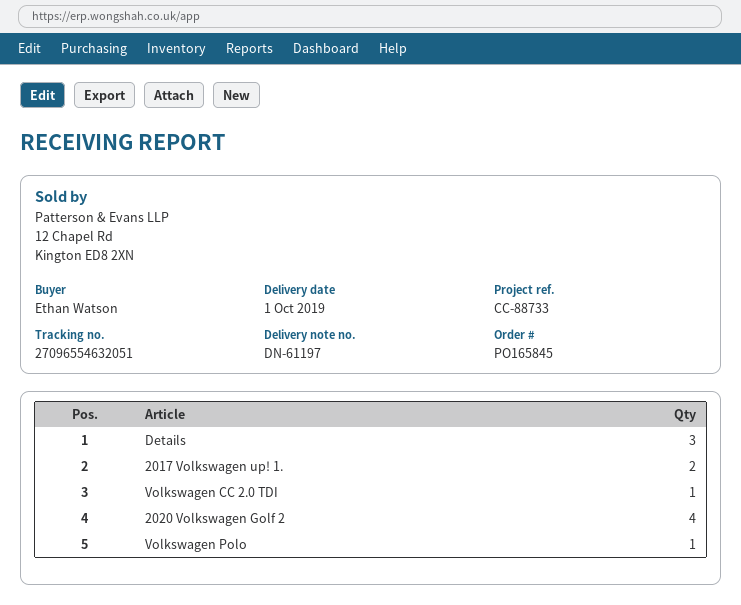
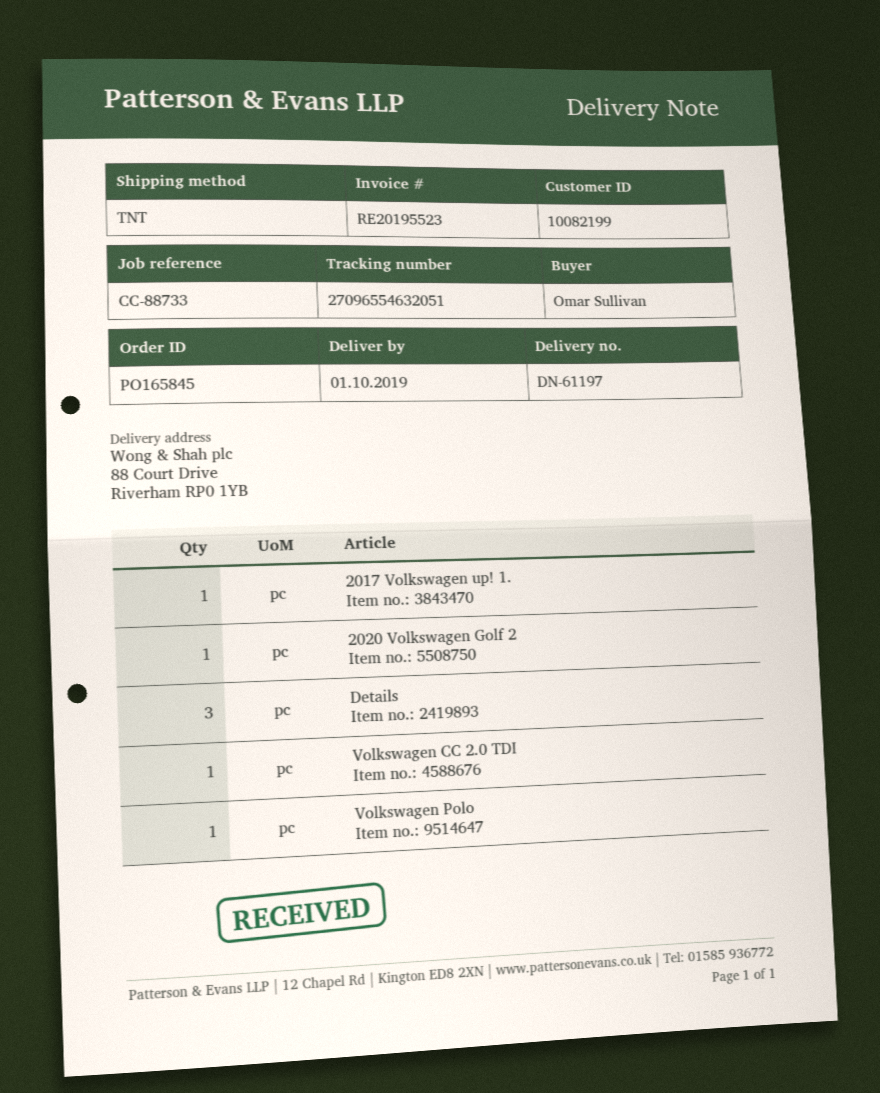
ordered by: Ethan Watson -> Omar Sullivan
2017 Volkswagen up! 1.: 2 -> 1
2020 Volkswagen Golf 2: 4 -> 1

